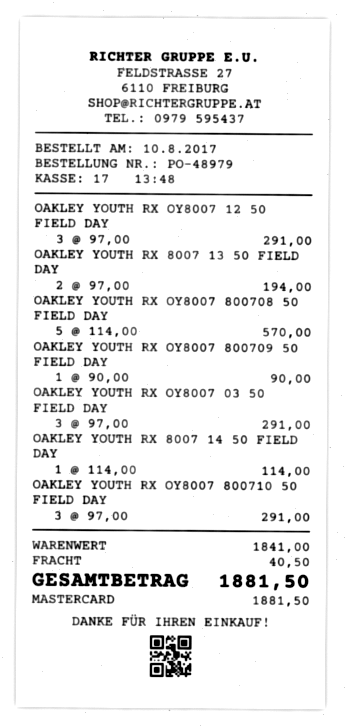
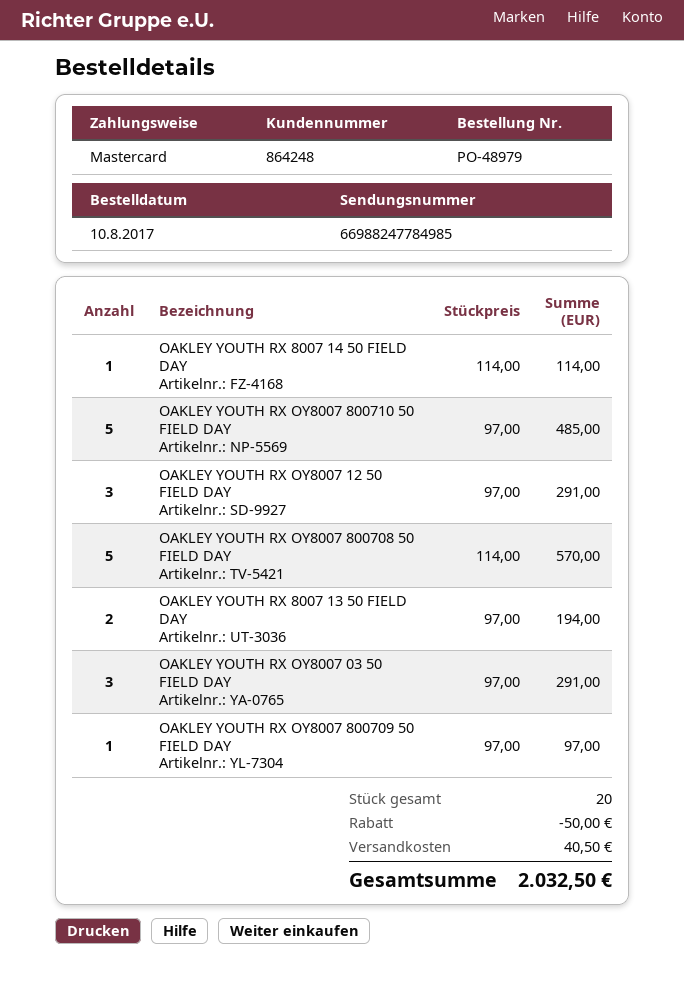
OAKLEY YOUTH RX OY8007 800709 50 FIELD DAY: 1 x 90.00 = 90.00 -> 1 x 97.00 = 97.00
OAKLEY YOUTH RX OY8007 800710 50 FIELD DAY: 3 x 97.00 = 291.00 -> 5 x 97.00 = 485.00
discount: none -> 50.00
total: 1881.50 -> 2032.50

